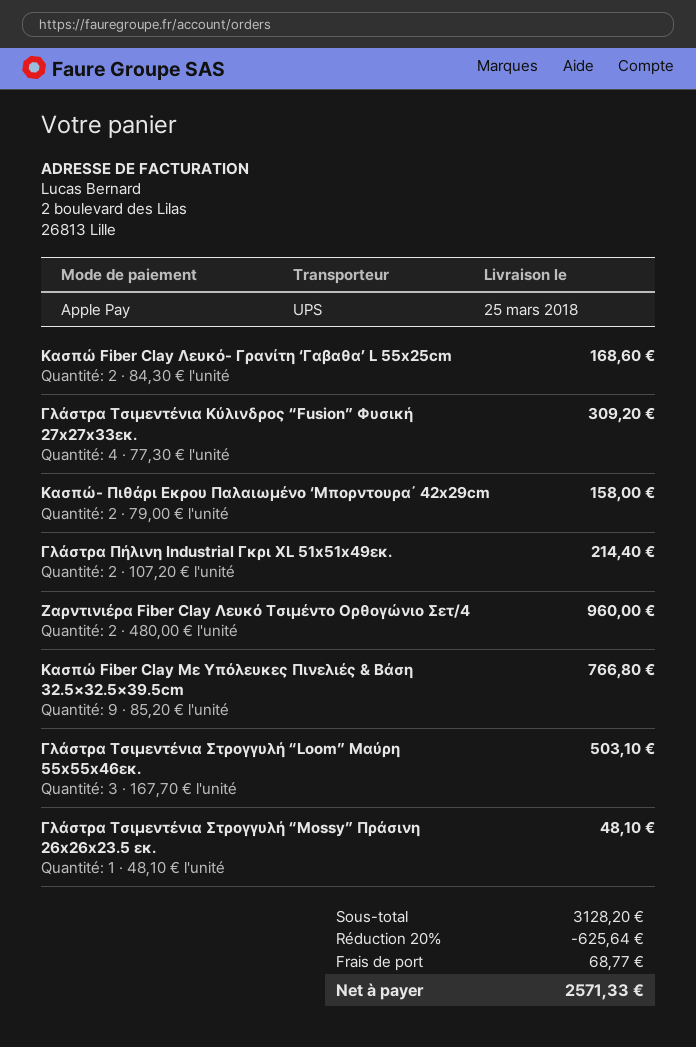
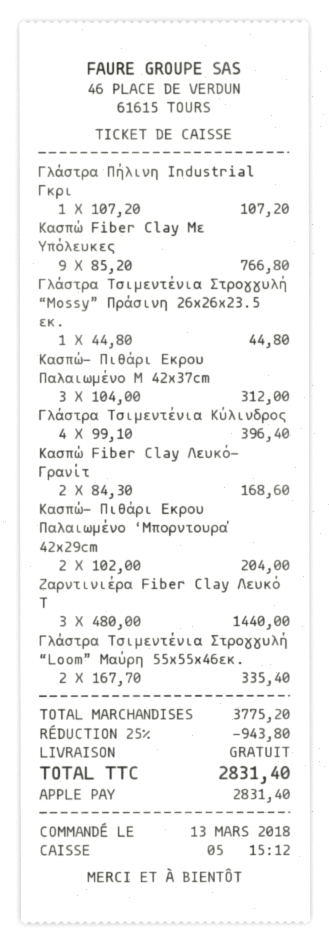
Γλάστρα Τσιμεντένια Κύλινδρος “Fusion” Φυσική 27x27x33εκ.: 4 x 77.30 = 309.20 -> 4 x 99.10 = 396.40
Κασπώ- Πιθάρι Εκρου Παλαιωμένο ‘Μπορντουρα΄ 42x29cm: 2 x 79.00 = 158.00 -> 2 x 102.00 = 204.00
Γλάστρα Πήλινη Industrial Γκρι XL 51x51x49εκ.: 2 x 107.20 = 214.40 -> 1 x 107.20 = 107.20
Ζαρντινιέρα Fiber Clay Λευκό Τσιμέντο Ορθογώνιο Σετ/4: 2 x 480.00 = 960.00 -> 3 x 480.00 = 1440.00
Γλάστρα Τσιμεντένια Στρογγυλή “Loom” Μαύρη 55x55x46εκ.: 3 x 167.70 = 503.10 -> 2 x 167.70 = 335.40
Γλάστρα Τσιμεντένια Στρογγυλή “Mossy” Πράσινη 26x26x23.5 εκ.: 1 x 48.10 = 48.10 -> 1 x 44.80 = 44.80
Κασπώ- Πιθάρι Εκρου Παλαιωμένο M 42x37cm: none -> 3 x 104.00 = 312.00
subtotal: 3128.20 -> 3775.20
discount: 20% = 625.64 -> 25% = 943.80
shipping: 68.77 -> 0.00
total: 2571.33 -> 2831.40

